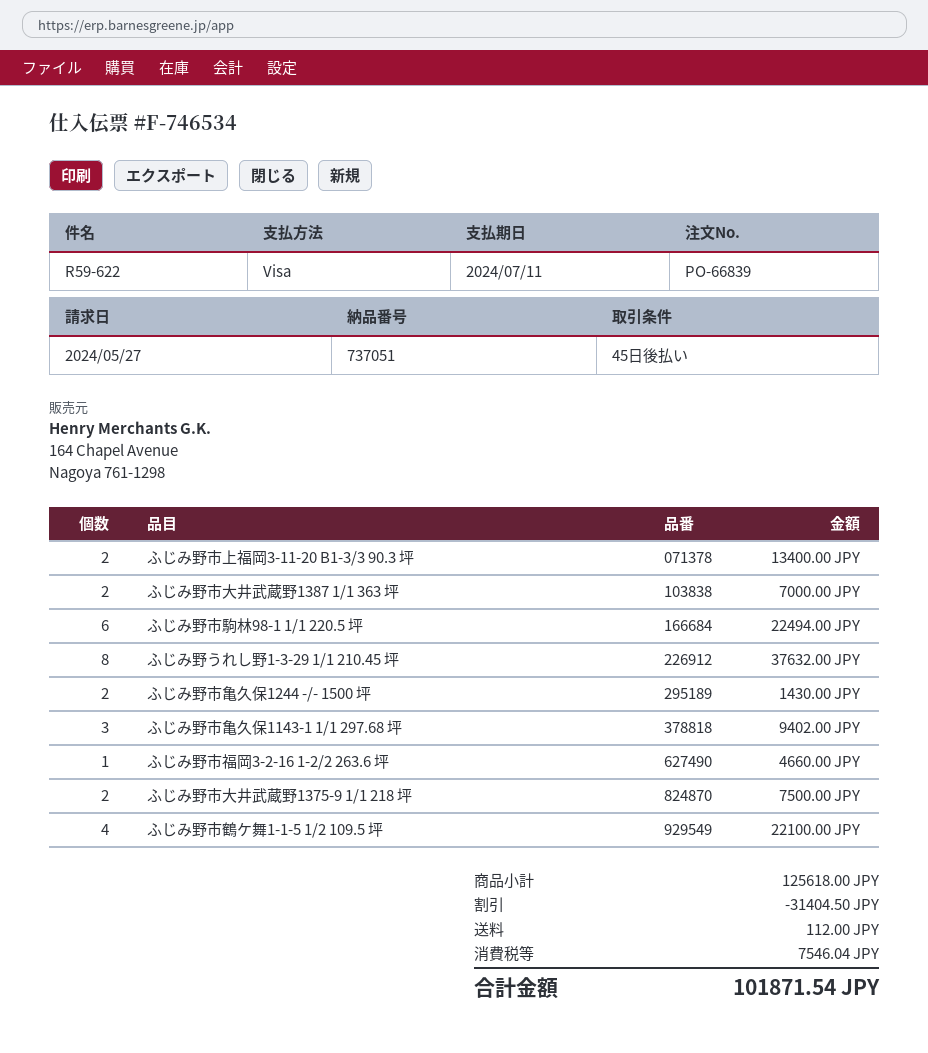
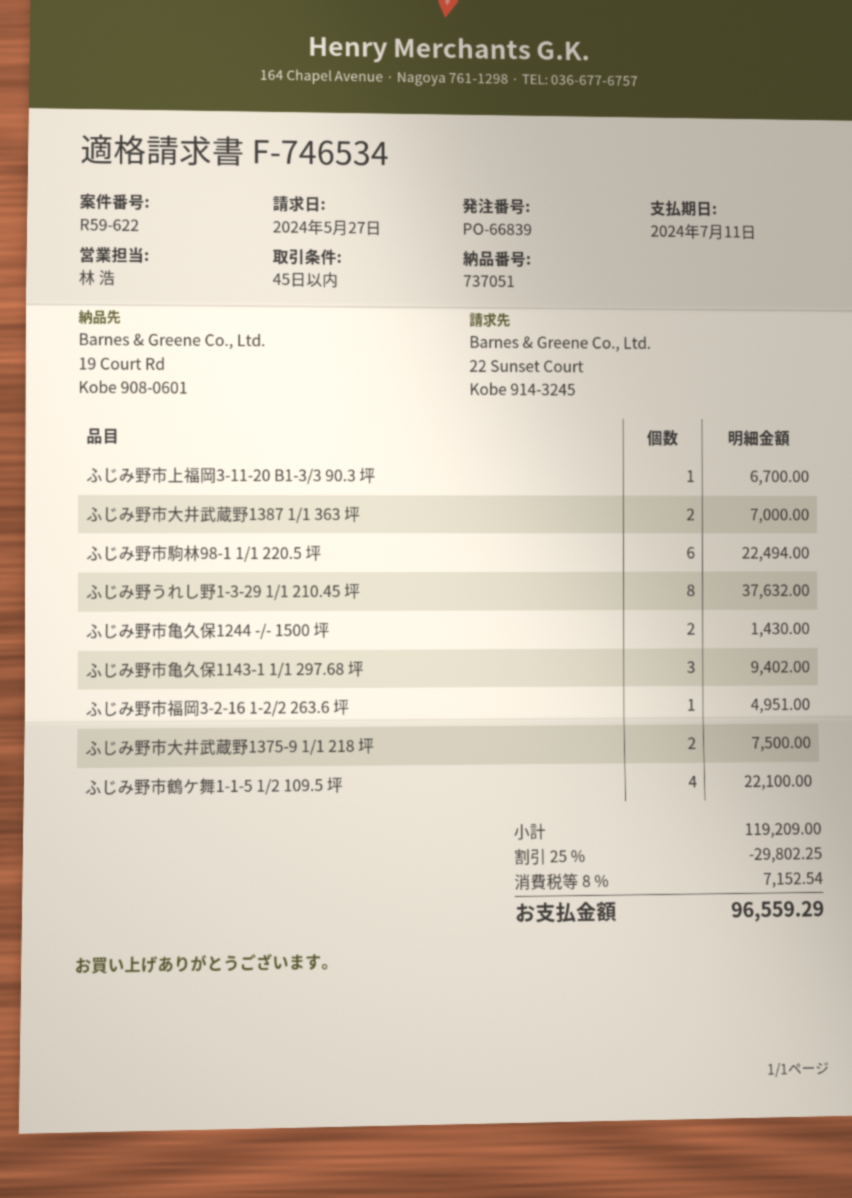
ふじみ野市上福岡3-11-20 B1-3/3 90.3 坪: 2 for 13400.00 -> 1 for 6700.00
ふじみ野市福岡3-2-16 1-2/2 263.6 坪: 1 for 4660.00 -> 1 for 4951.00
subtotal: 125618.00 -> 119209.00
discount: 31404.50 -> 29802.25
shipping: 112.00 -> none
tax: 7546.04 -> 7152.54
total: 101871.54 -> 96559.29

